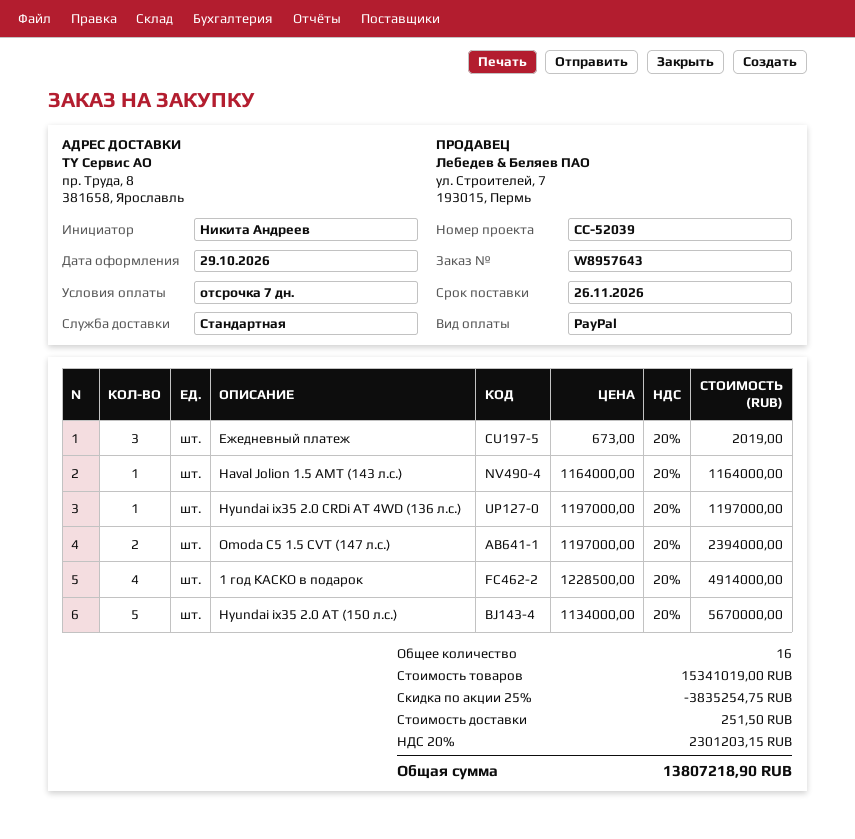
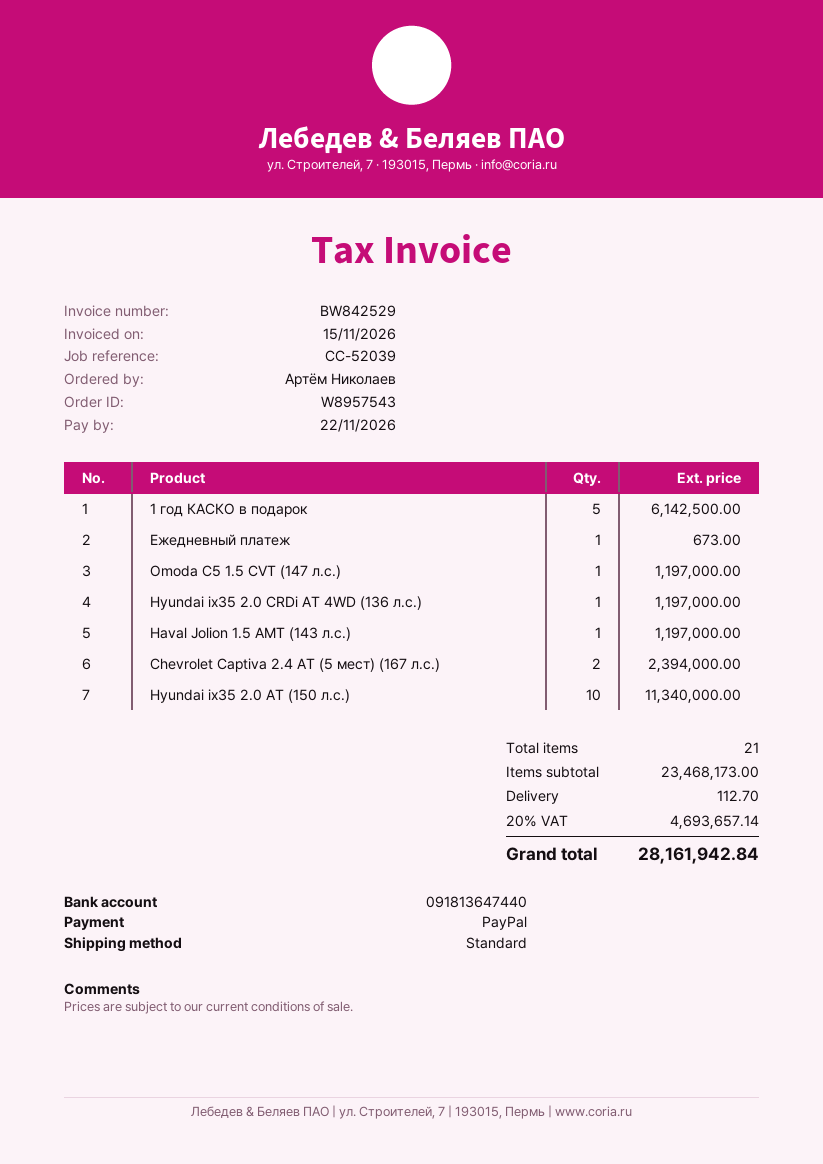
order number: W8957643 -> W8957543
ordered by: Никита Андреев -> Артём Николаев
Ежедневный платеж: 3 for 2019.00 -> 1 for 673.00
Haval Jolion 1.5 AMT (143 л.с.): 1 for 1164000.00 -> 1 for 1197000.00
Omoda C5 1.5 CVT (147 л.с.): 2 for 2394000.00 -> 1 for 1197000.00
1 год КАСКО в подарок: 4 for 4914000.00 -> 5 for 6142500.00
Hyundai ix35 2.0 AT (150 л.с.): 5 for 5670000.00 -> 10 for 11340000.00
Chevrolet Captiva 2.4 AT (5 мест) (167 л.с.): none -> 2 for 2394000.00
total quantity: 16 -> 21
subtotal: 15341019.00 -> 23468173.00
discount: 25% = 3835254.75 -> none
shipping: 251.50 -> 112.70
tax: 20% = 2301203.15 -> 20% = 4693657.14
total: 13807218.90 -> 28161942.84

